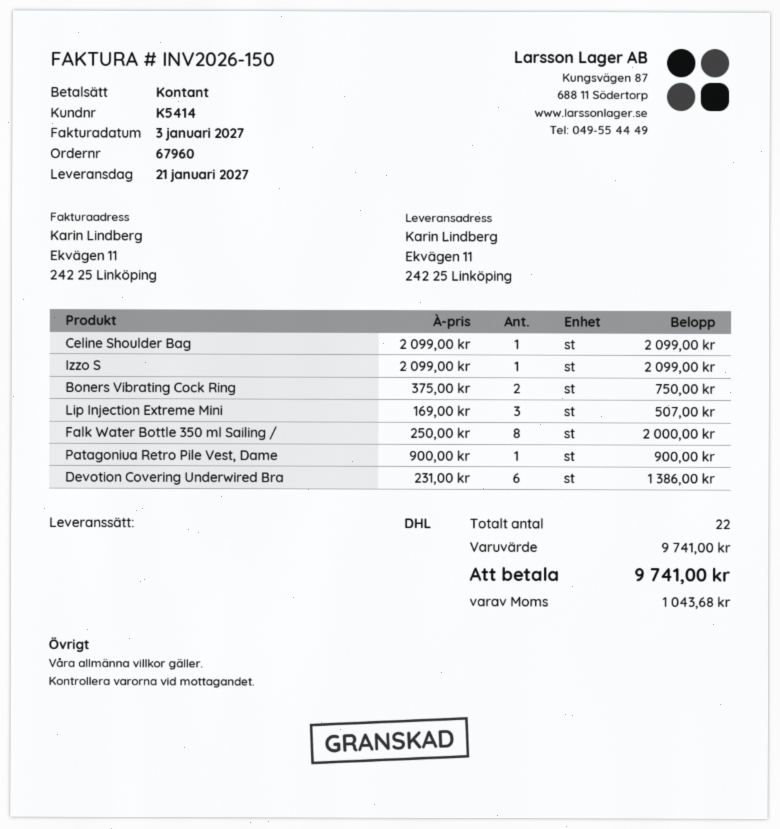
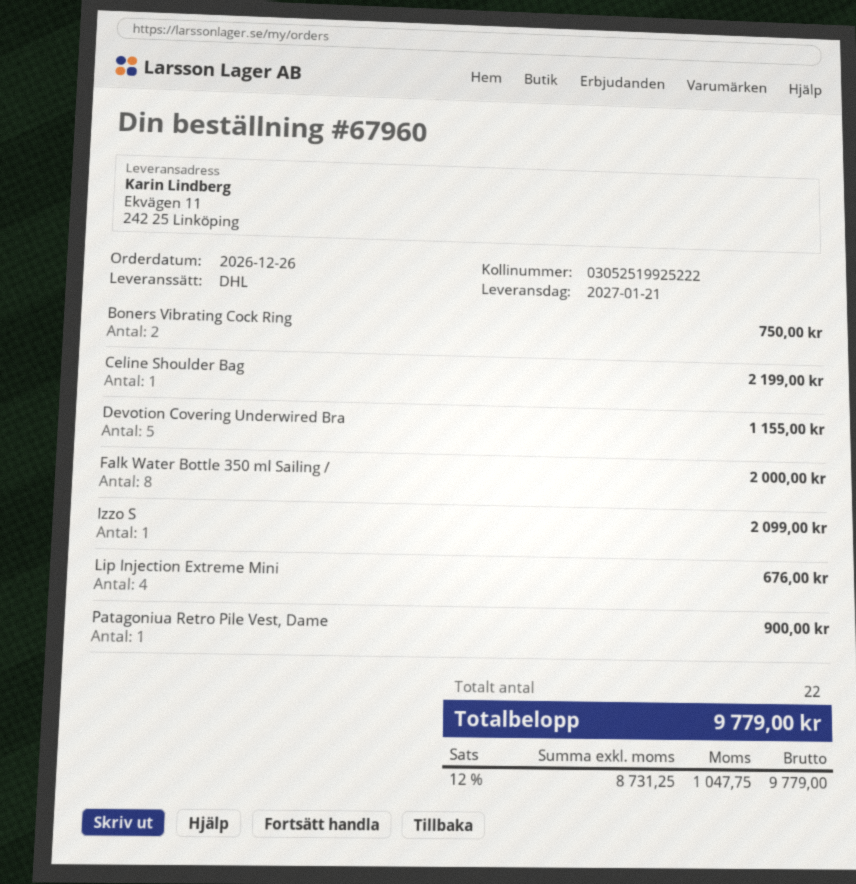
Celine Shoulder Bag: 1 for 2099.00 -> 1 for 2199.00
Lip Injection Extreme Mini: 3 for 507.00 -> 4 for 676.00
Devotion Covering Underwired Bra: 6 for 1386.00 -> 5 for 1155.00
tax: 1043.68 -> 1047.75
total: 9741.00 -> 9779.00

